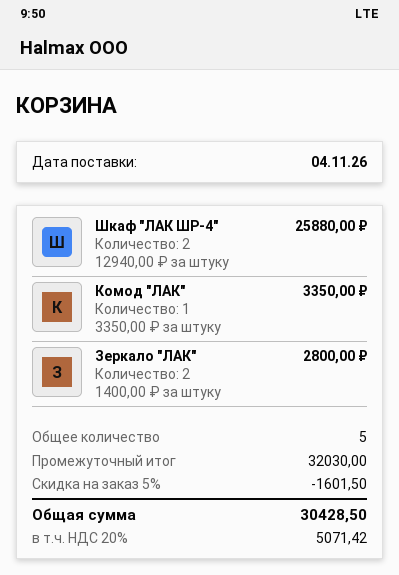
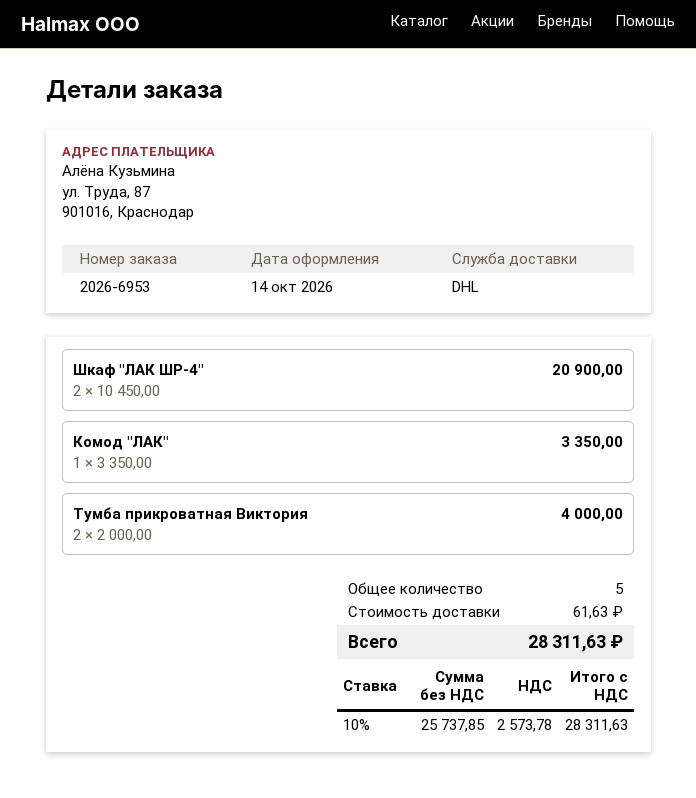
Шкаф "ЛАК ШР-4": 2 x 12940.00 = 25880.00 -> 2 x 10450.00 = 20900.00
Зеркало "ЛАК": 2 x 1400.00 = 2800.00 -> none
Тумба прикроватная Виктория: none -> 2 x 2000.00 = 4000.00
discount: 5% = 1601.50 -> none
shipping: none -> 61.63
tax: 20% = 5071.42 -> 10% = 2573.78
total: 30428.50 -> 28311.63

